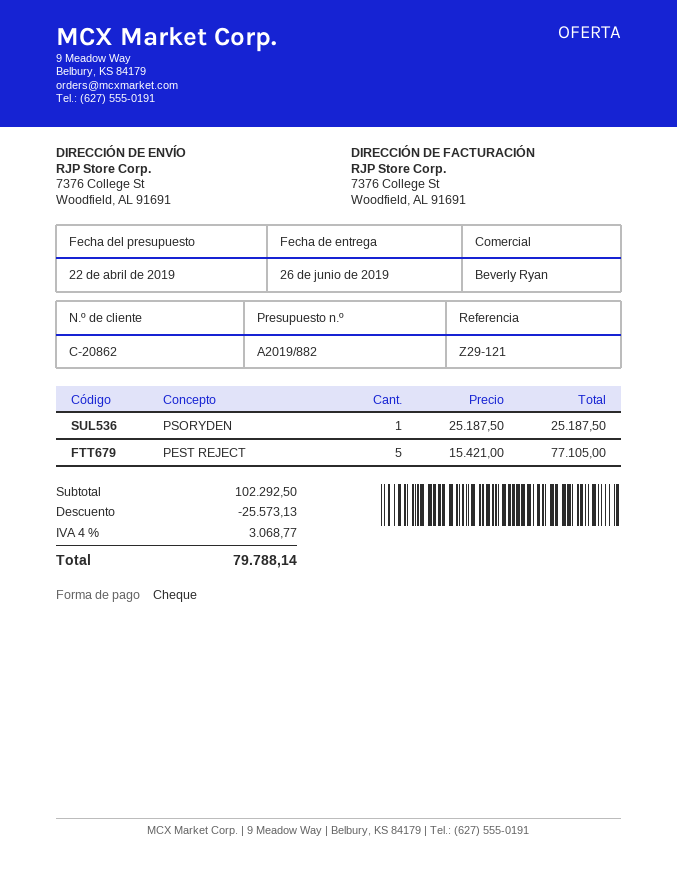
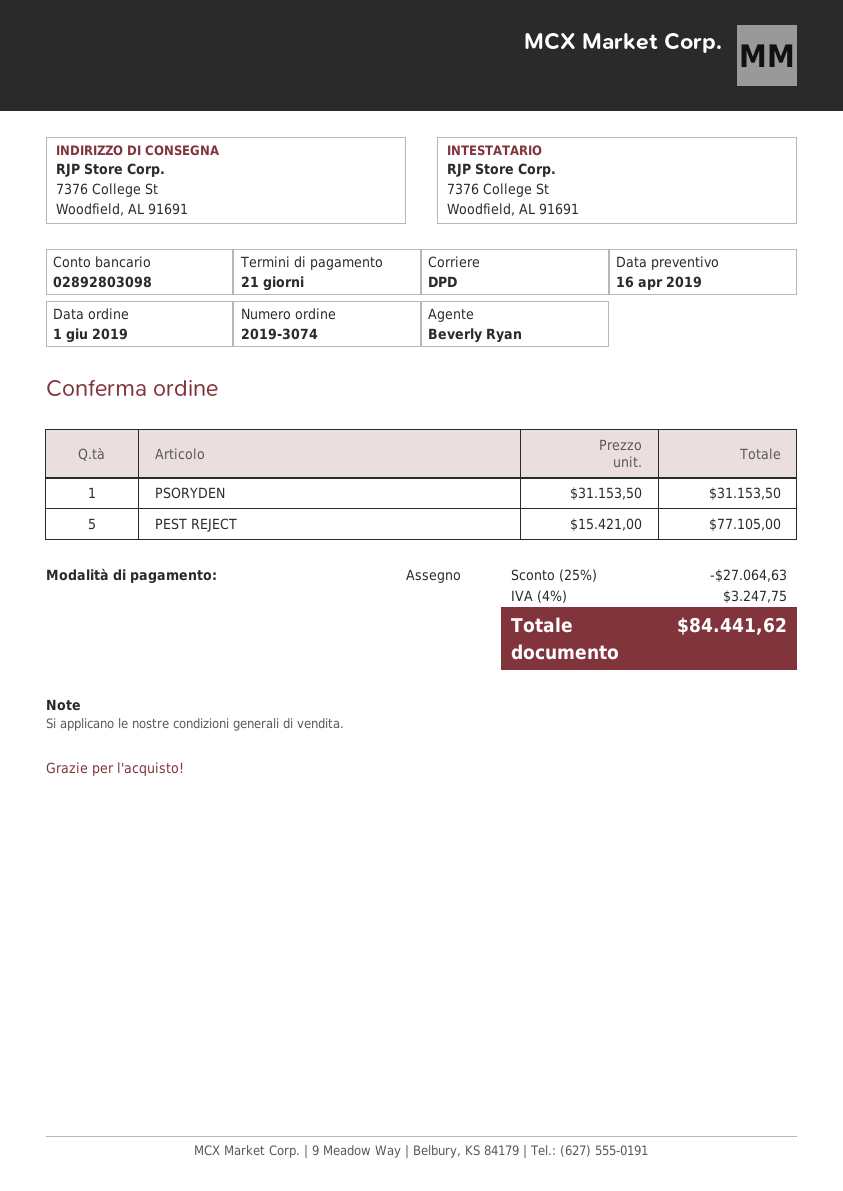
quote date: 2019-04-22 -> 2019-04-16
PSORYDEN: 1 x 25187.50 = 25187.50 -> 1 x 31153.50 = 31153.50
discount: 25573.13 -> 27064.63
tax: 4% = 3068.77 -> 4% = 3247.75
total: 79788.14 -> 84441.62

